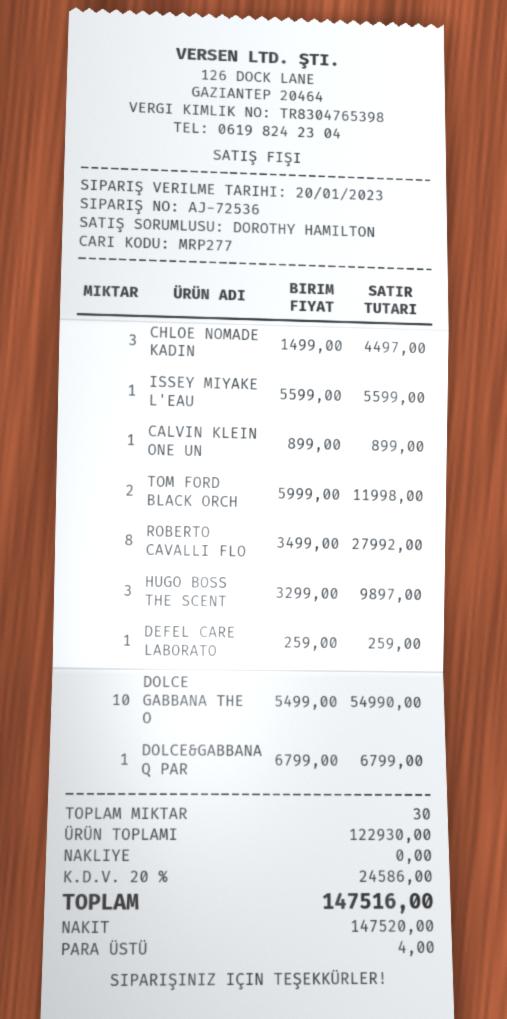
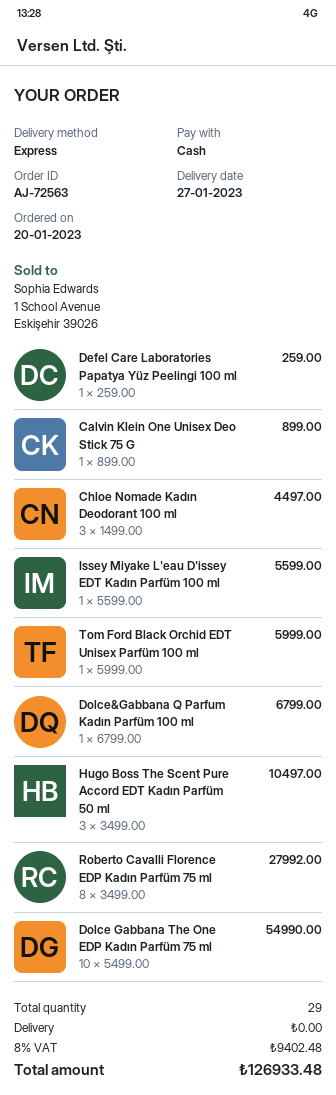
order number: AJ-72536 -> AJ-72563
TOM FORD BLACK ORCH: 2 x 5999.00 = 11998.00 -> 1 x 5999.00 = 5999.00
HUGO BOSS THE SCENT: 3 x 3299.00 = 9897.00 -> 3 x 3499.00 = 10497.00
total quantity: 30 -> 29
tax: 20% = 24586.00 -> 8% = 9402.48
total: 147516.00 -> 126933.48

